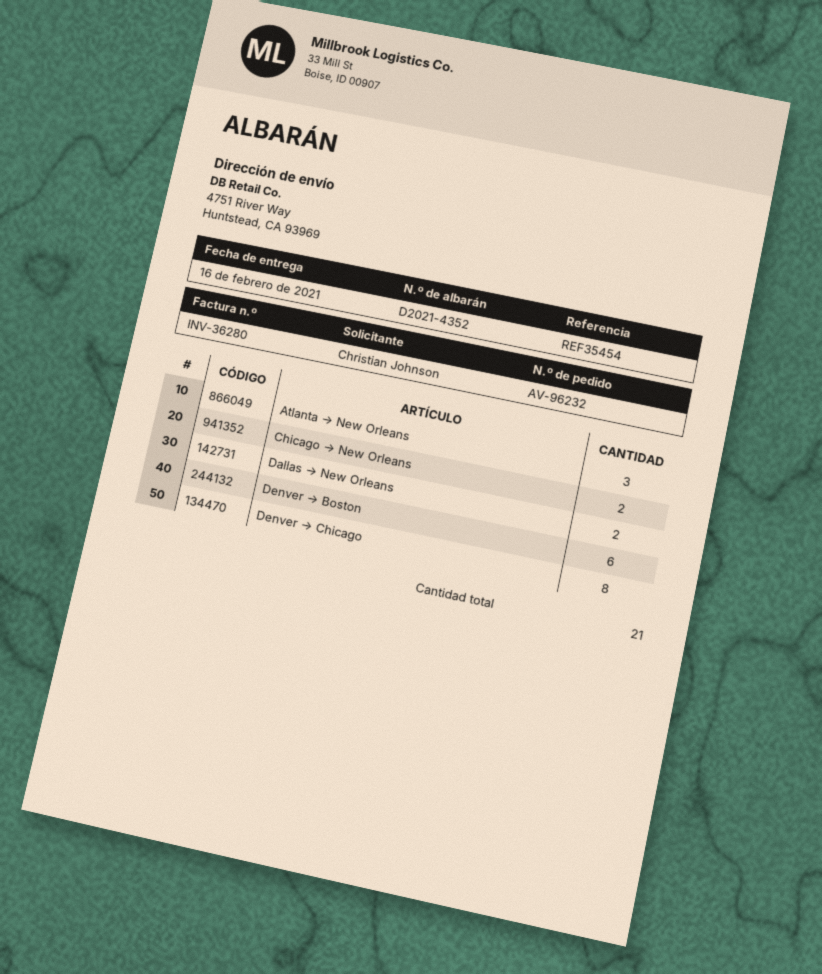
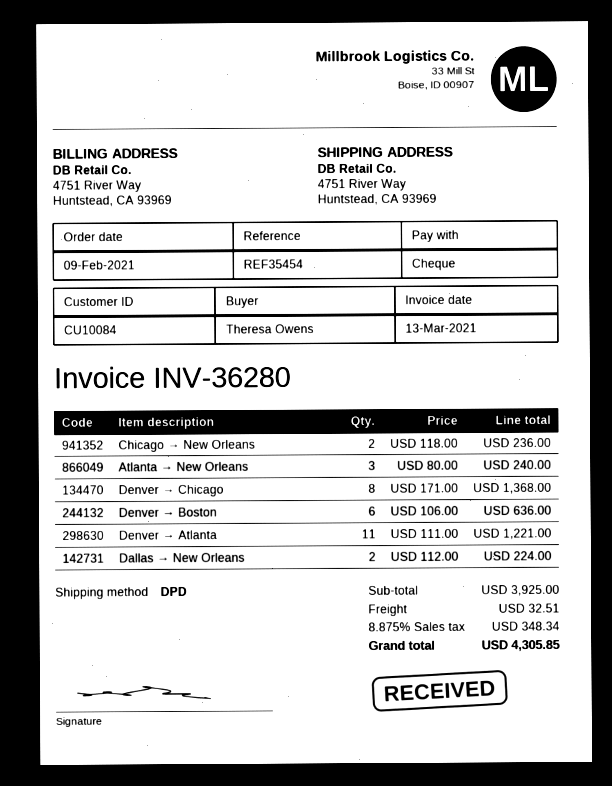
ordered by: Christian Johnson -> Theresa Owens
Denver → Atlanta: none -> 11

